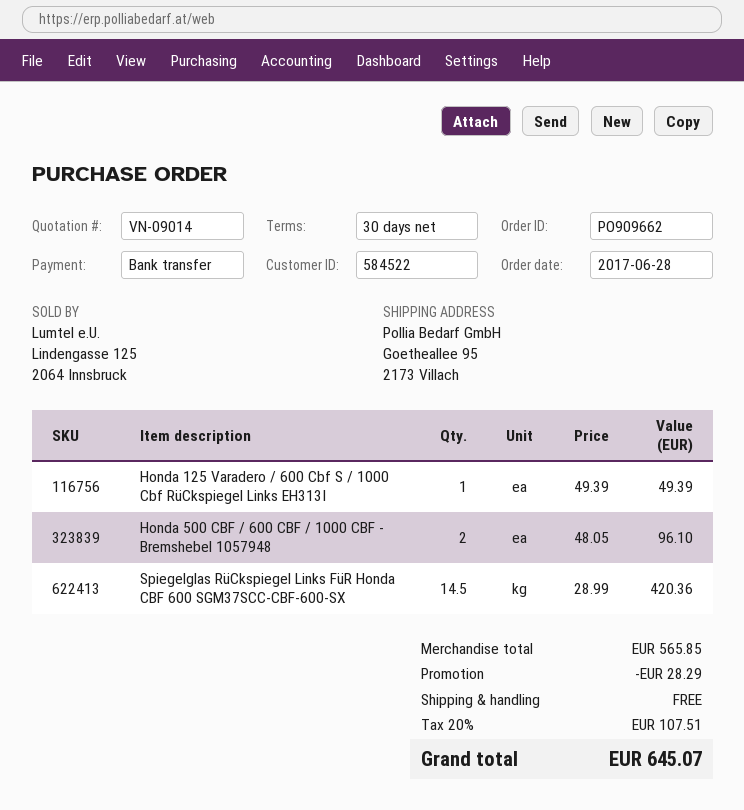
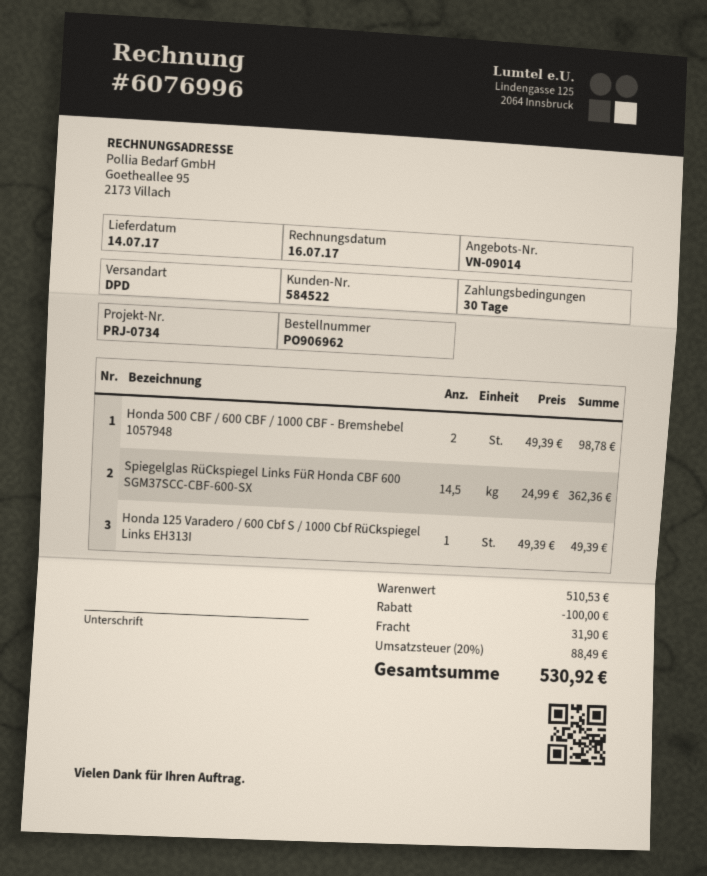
order number: PO909662 -> PO906962
Honda 500 CBF / 600 CBF / 1000 CBF - Bremshebel 1057948: 2 x 48.05 = 96.10 -> 2 x 49.39 = 98.78
Spiegelglas RüCkspiegel Links FüR Honda CBF 600 SGM37SCC-CBF-600-SX: 14.5 x 28.99 = 420.36 -> 14.5 x 24.99 = 362.36
subtotal: 565.85 -> 510.53
discount: 28.29 -> 100.00
shipping: 0.00 -> 31.90
tax: 20% = 107.51 -> 20% = 88.49
total: 645.07 -> 530.92

